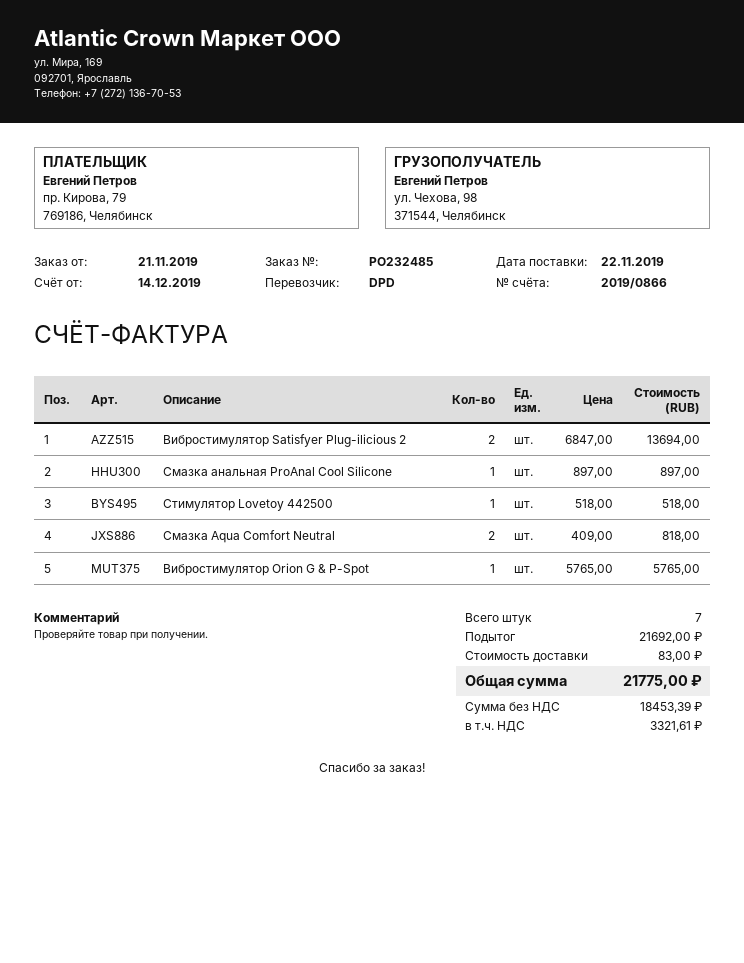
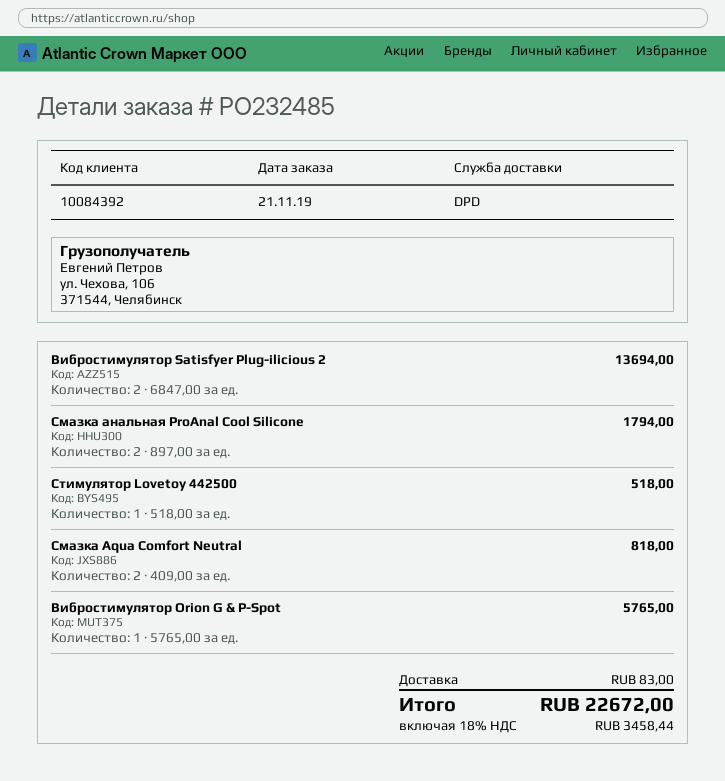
ship to: ул. Чехова, 98, 371544, Челябинск -> ул. Чехова, 106, 371544, Челябинск
Смазка анальная ProAnal Cool Silicone: 1 x 897.00 = 897.00 -> 2 x 897.00 = 1794.00
tax: 3321.61 -> 3458.44
total: 21775.00 -> 22672.00

